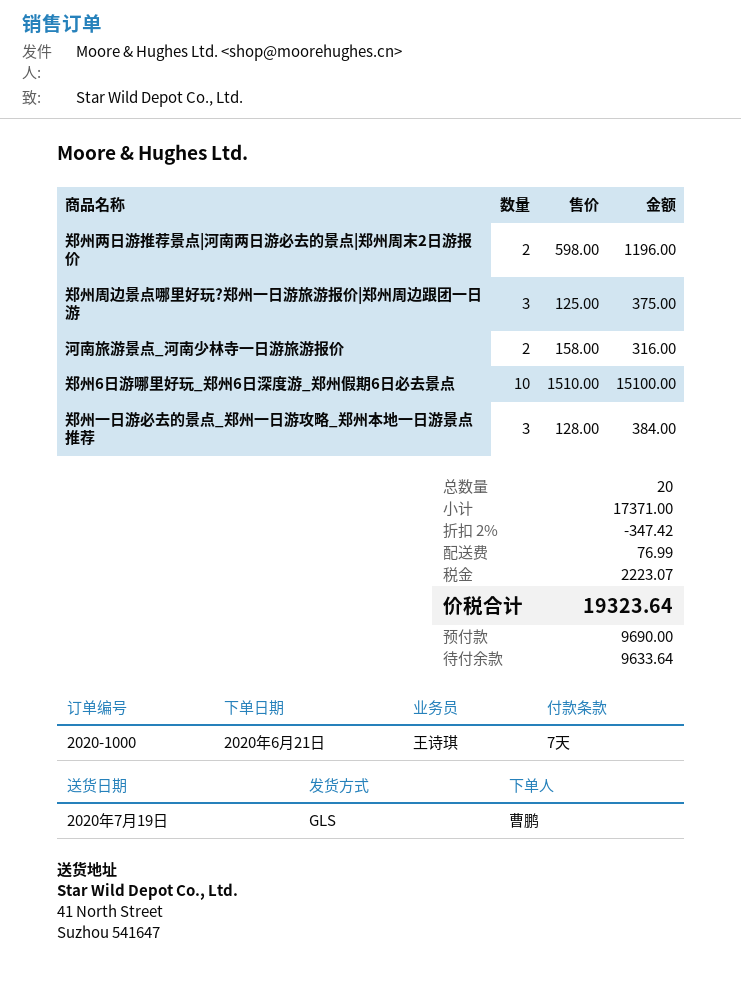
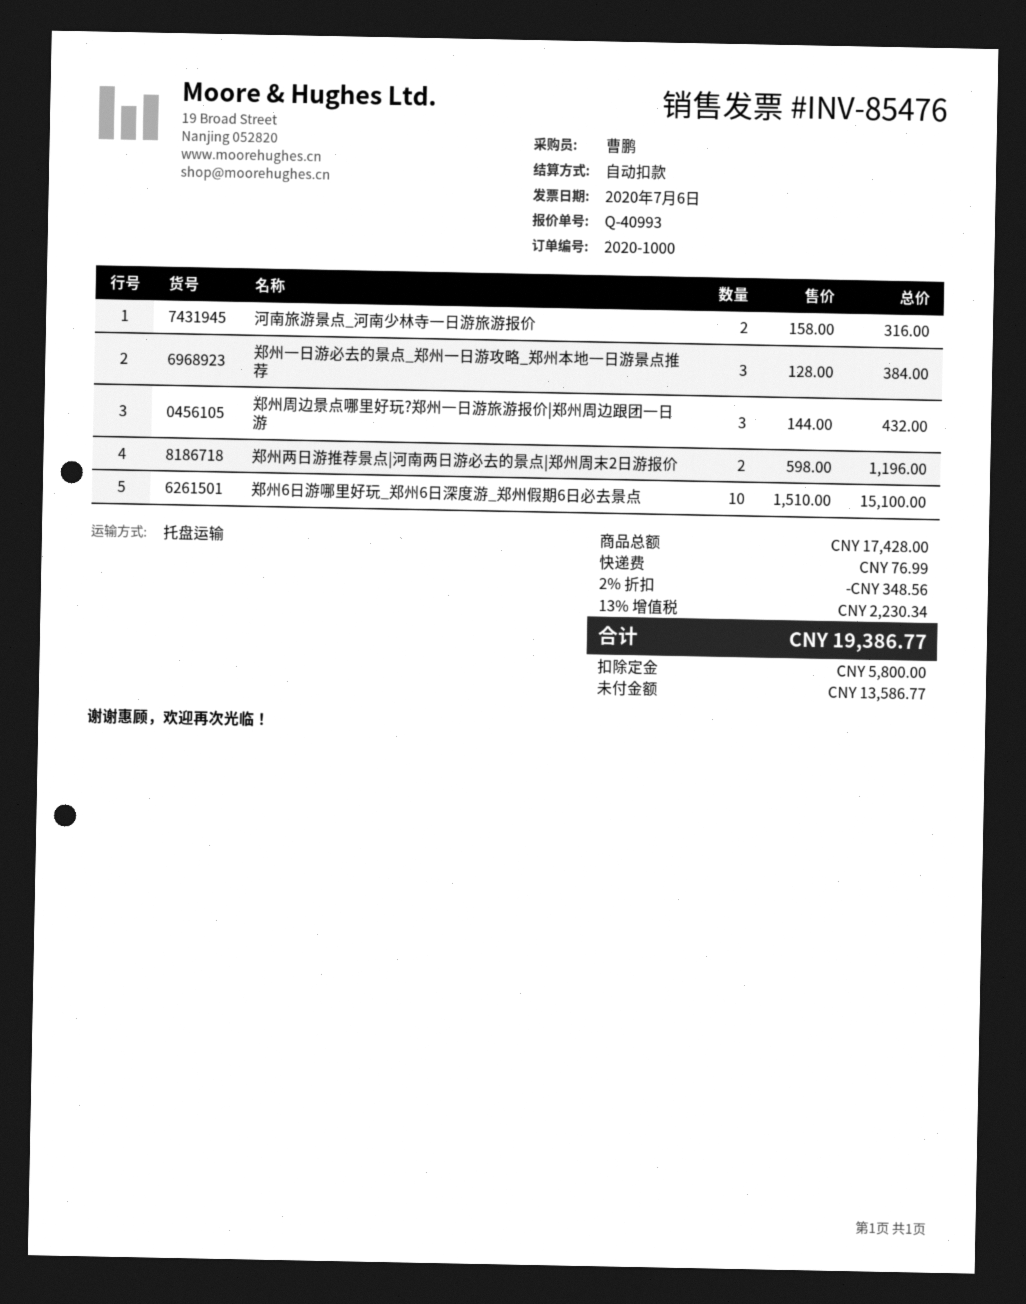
shipping method: GLS -> pallet freight
郑州周边景点哪里好玩?郑州一日游旅游报价|郑州周边跟团一日游: 3 x 125.00 = 375.00 -> 3 x 144.00 = 432.00
subtotal: 17371.00 -> 17428.00
discount: 2% = 347.42 -> 2% = 348.56
tax: 2223.07 -> 2230.34
total: 19323.64 -> 19386.77
deposit: 9690.00 -> 5800.00
balance: 9633.64 -> 13586.77

